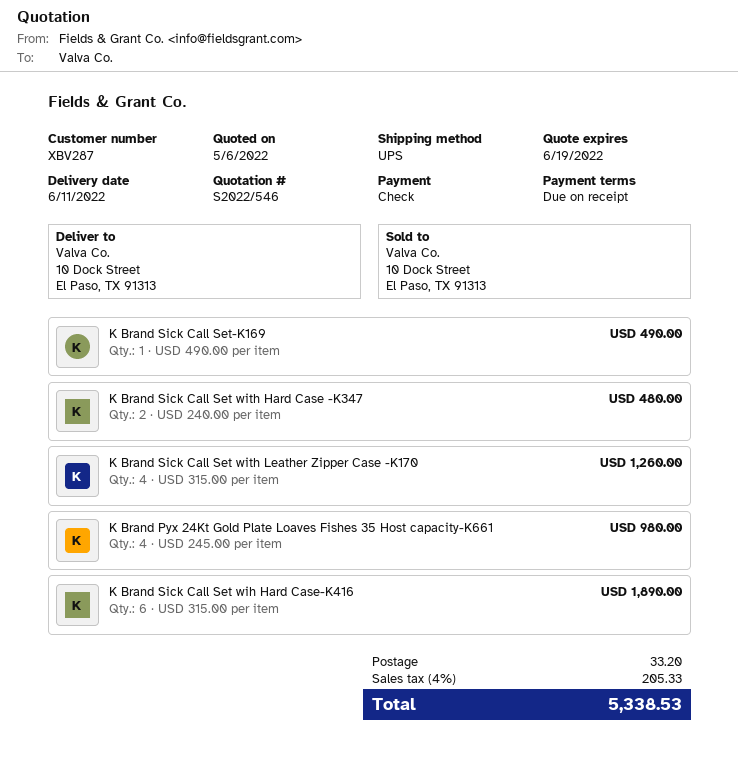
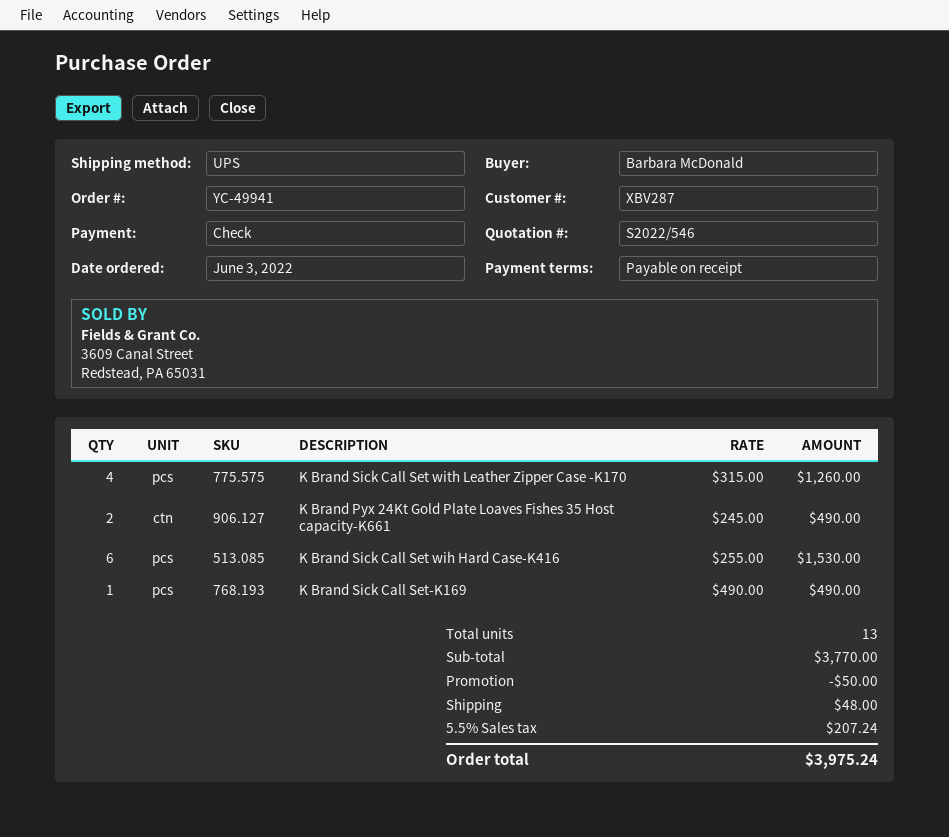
K Brand Sick Call Set with Hard Case -K347: 2 x 240.00 = 480.00 -> none
K Brand Pyx 24Kt Gold Plate Loaves Fishes 35 Host capacity-K661: 4 x 245.00 = 980.00 -> 2 x 245.00 = 490.00
K Brand Sick Call Set wih Hard Case-K416: 6 x 315.00 = 1890.00 -> 6 x 255.00 = 1530.00
discount: none -> 50.00
shipping: 33.20 -> 48.00
tax: 4% = 205.33 -> 5.5% = 207.24
total: 5338.53 -> 3975.24

